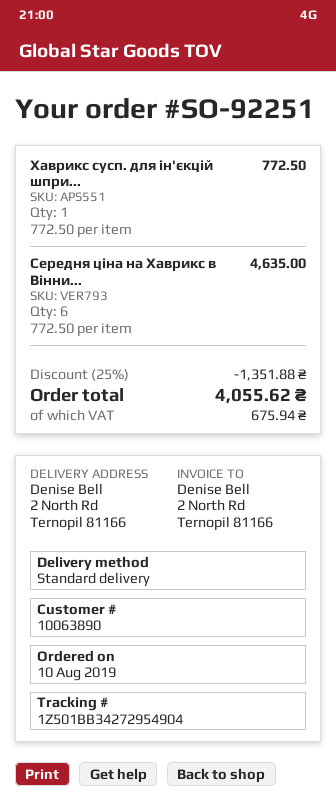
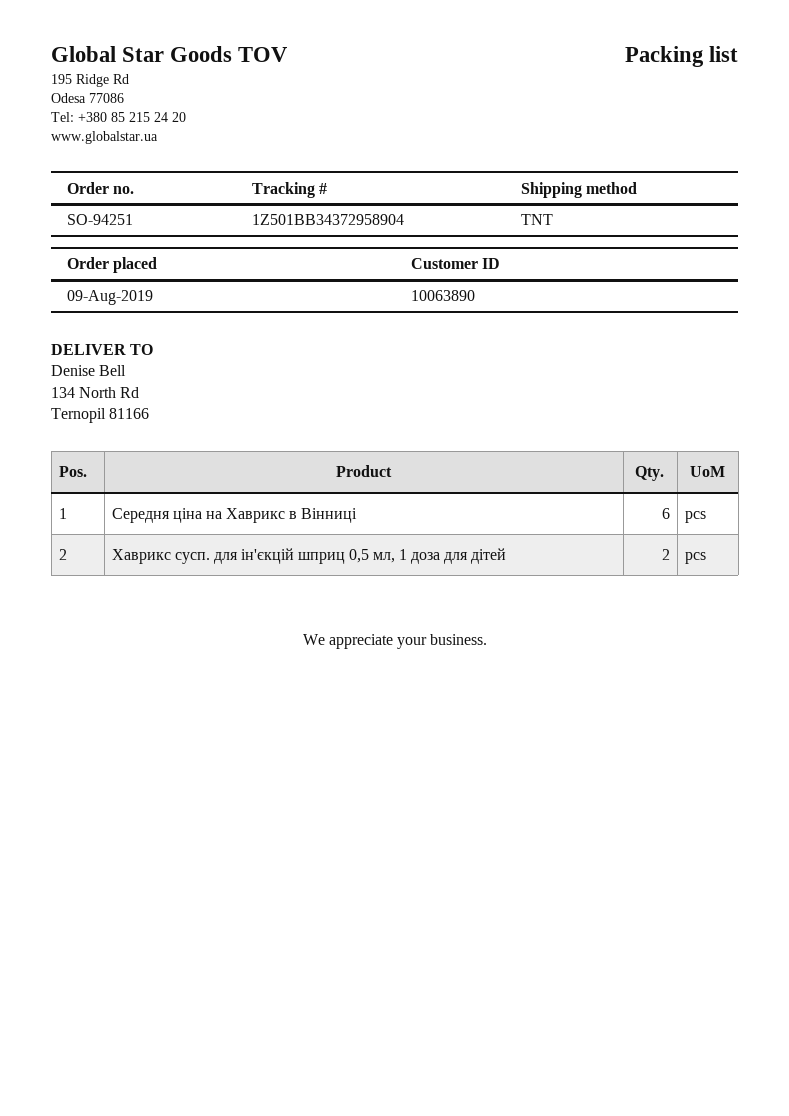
order number: SO-92251 -> SO-94251
order date: 2019-08-10 -> 2019-08-09
shipping method: standard -> TNT
tracking number: 1Z501BB34272954904 -> 1Z501BB34372958904
ship to: 2 North Rd, Ternopil 81166 -> 134 North Rd, Ternopil 81166
Хаврикс сусп. для ін'єкцій шпри...: 1 -> 2

